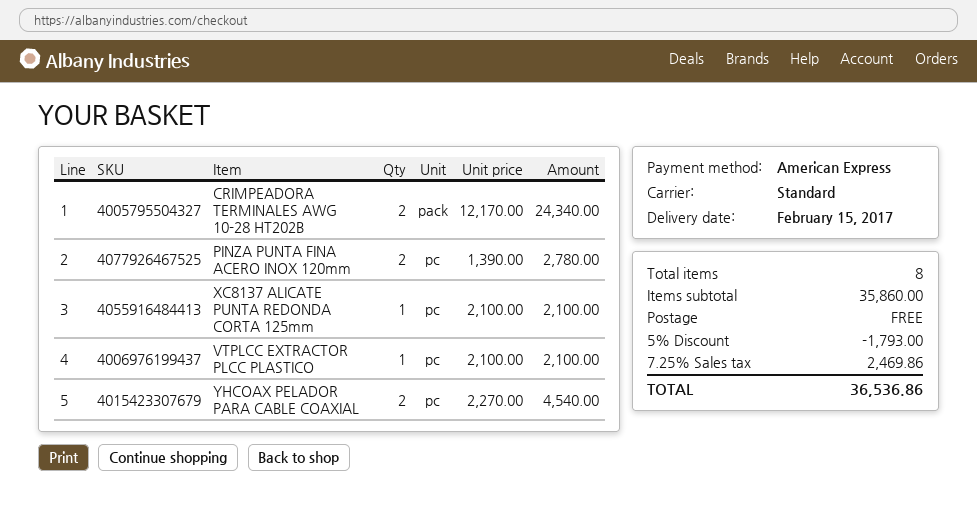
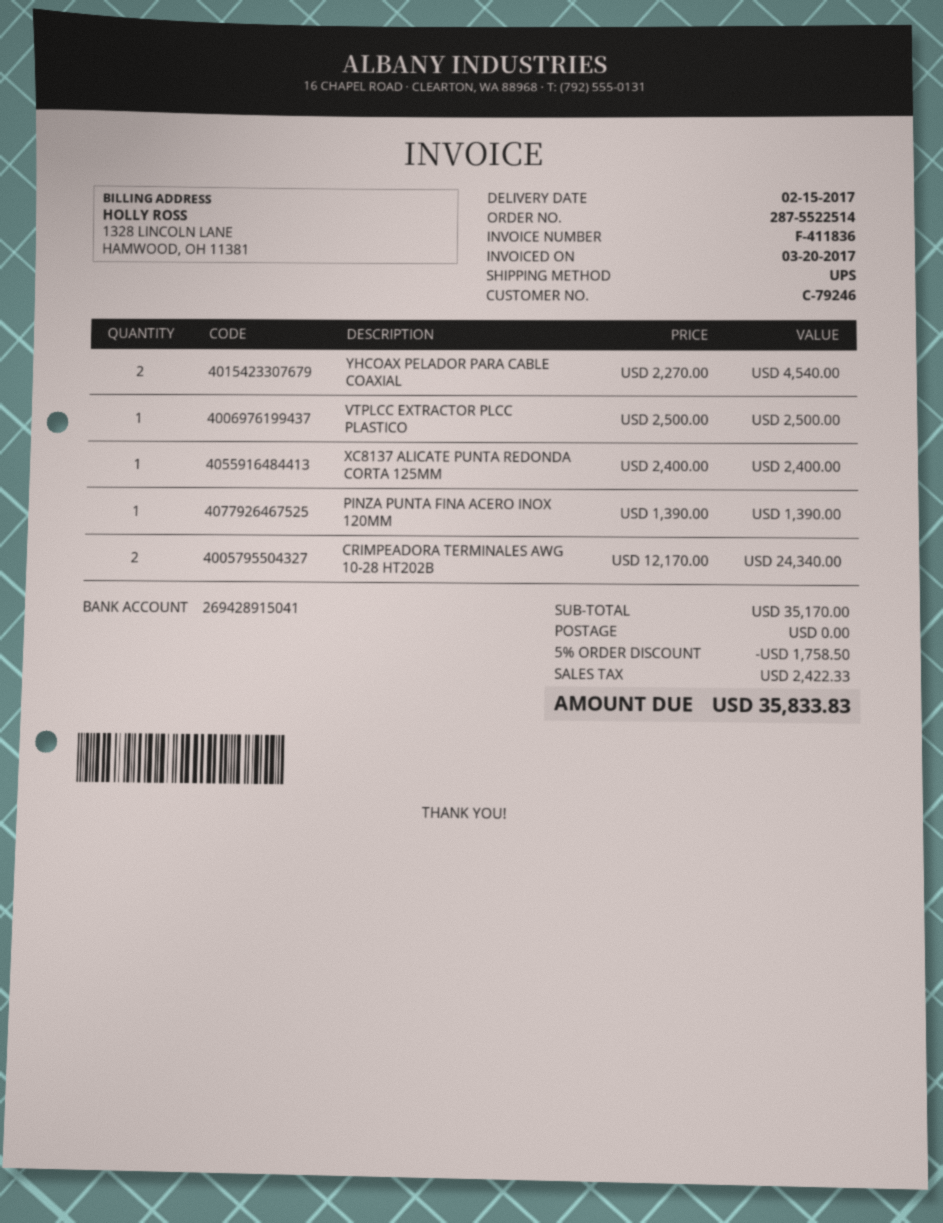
shipping method: standard -> UPS
PINZA PUNTA FINA ACERO INOX 120mm: 2 x 1390.00 = 2780.00 -> 1 x 1390.00 = 1390.00
XC8137 ALICATE PUNTA REDONDA CORTA 125mm: 1 x 2100.00 = 2100.00 -> 1 x 2400.00 = 2400.00
VTPLCC EXTRACTOR PLCC PLASTICO: 1 x 2100.00 = 2100.00 -> 1 x 2500.00 = 2500.00
subtotal: 35860.00 -> 35170.00
discount: 5% = 1793.00 -> 5% = 1758.50
tax: 2469.86 -> 2422.33
total: 36536.86 -> 35833.83

